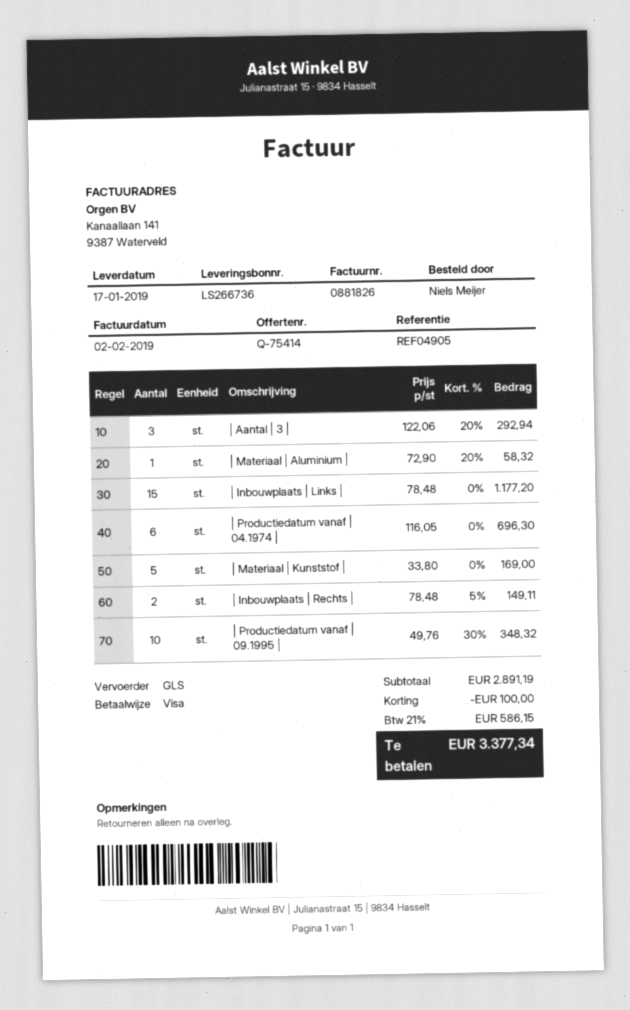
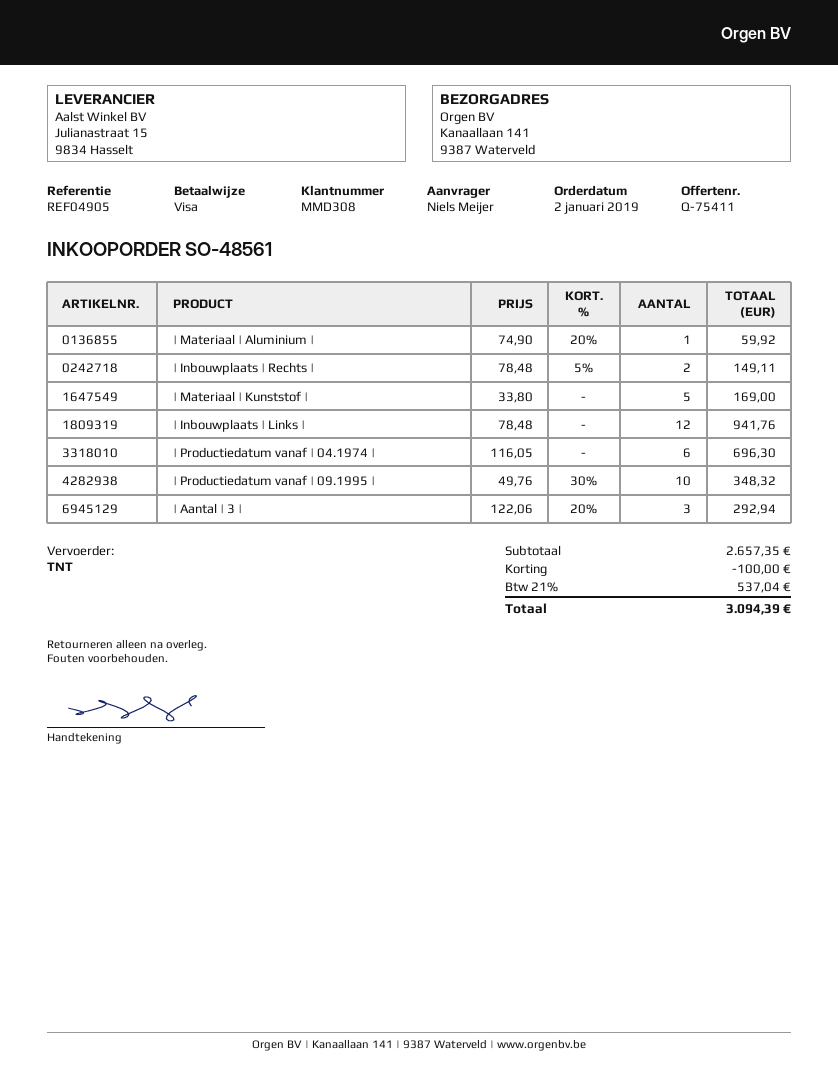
quote number: Q-75414 -> Q-75411
shipping method: GLS -> TNT
| Materiaal | Aluminium |: 1 x 72.90 - 20% = 58.32 -> 1 x 74.90 - 20% = 59.92
| Inbouwplaats | Links |: 15 x 78.48 = 1177.20 -> 12 x 78.48 = 941.76
subtotal: 2891.19 -> 2657.35
tax: 21% = 586.15 -> 21% = 537.04
total: 3377.34 -> 3094.39

